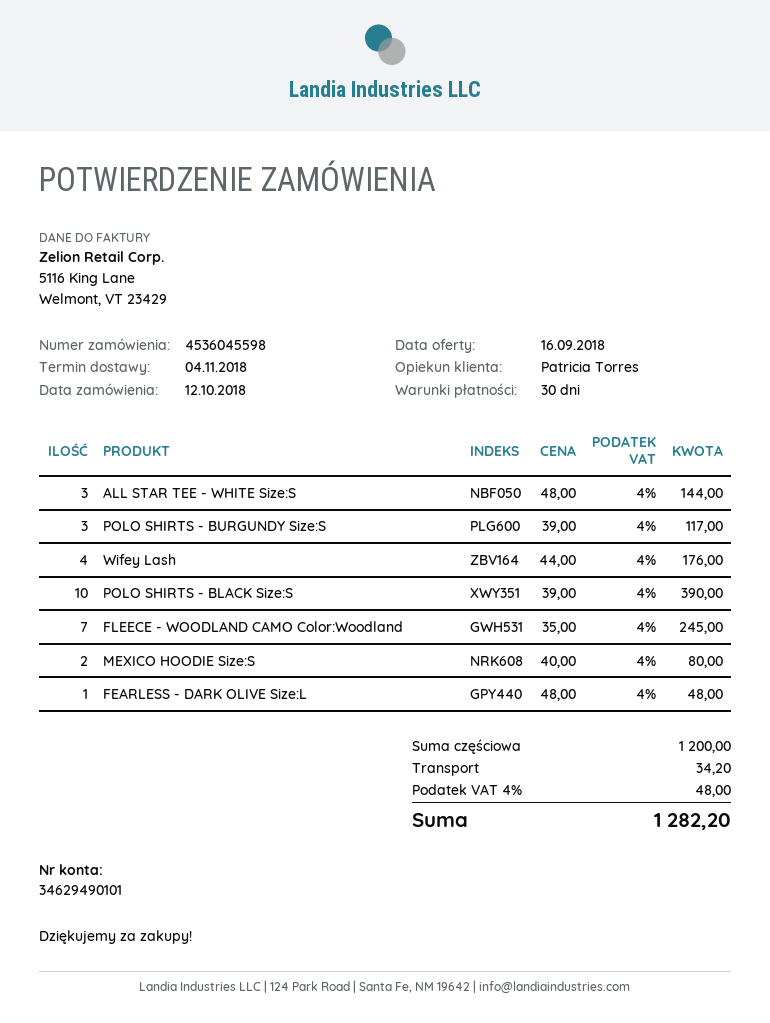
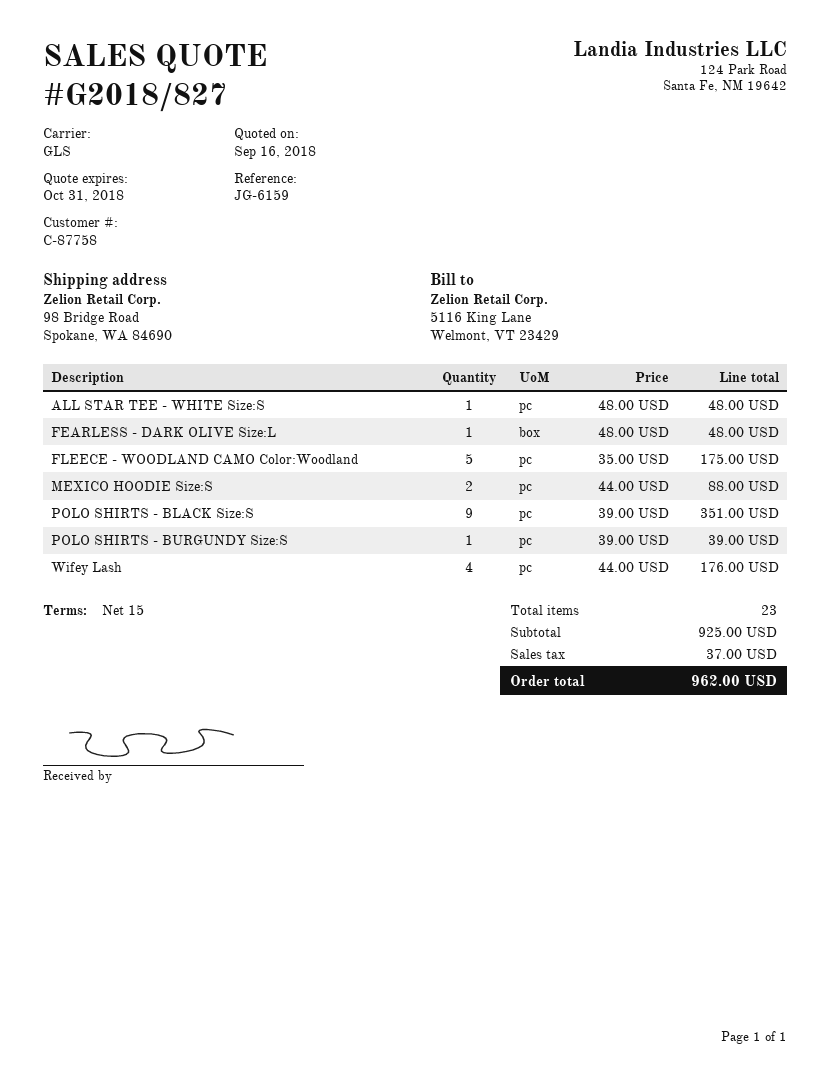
payment terms: 30 days -> 15 days
ALL STAR TEE - WHITE Size:S: 3 x 48.00 = 144.00 -> 1 x 48.00 = 48.00
POLO SHIRTS - BURGUNDY Size:S: 3 x 39.00 = 117.00 -> 1 x 39.00 = 39.00
POLO SHIRTS - BLACK Size:S: 10 x 39.00 = 390.00 -> 9 x 39.00 = 351.00
FLEECE - WOODLAND CAMO Color:Woodland: 7 x 35.00 = 245.00 -> 5 x 35.00 = 175.00
MEXICO HOODIE Size:S: 2 x 40.00 = 80.00 -> 2 x 44.00 = 88.00
subtotal: 1200.00 -> 925.00
shipping: 34.20 -> none
tax: 48.00 -> 37.00
total: 1282.20 -> 962.00

